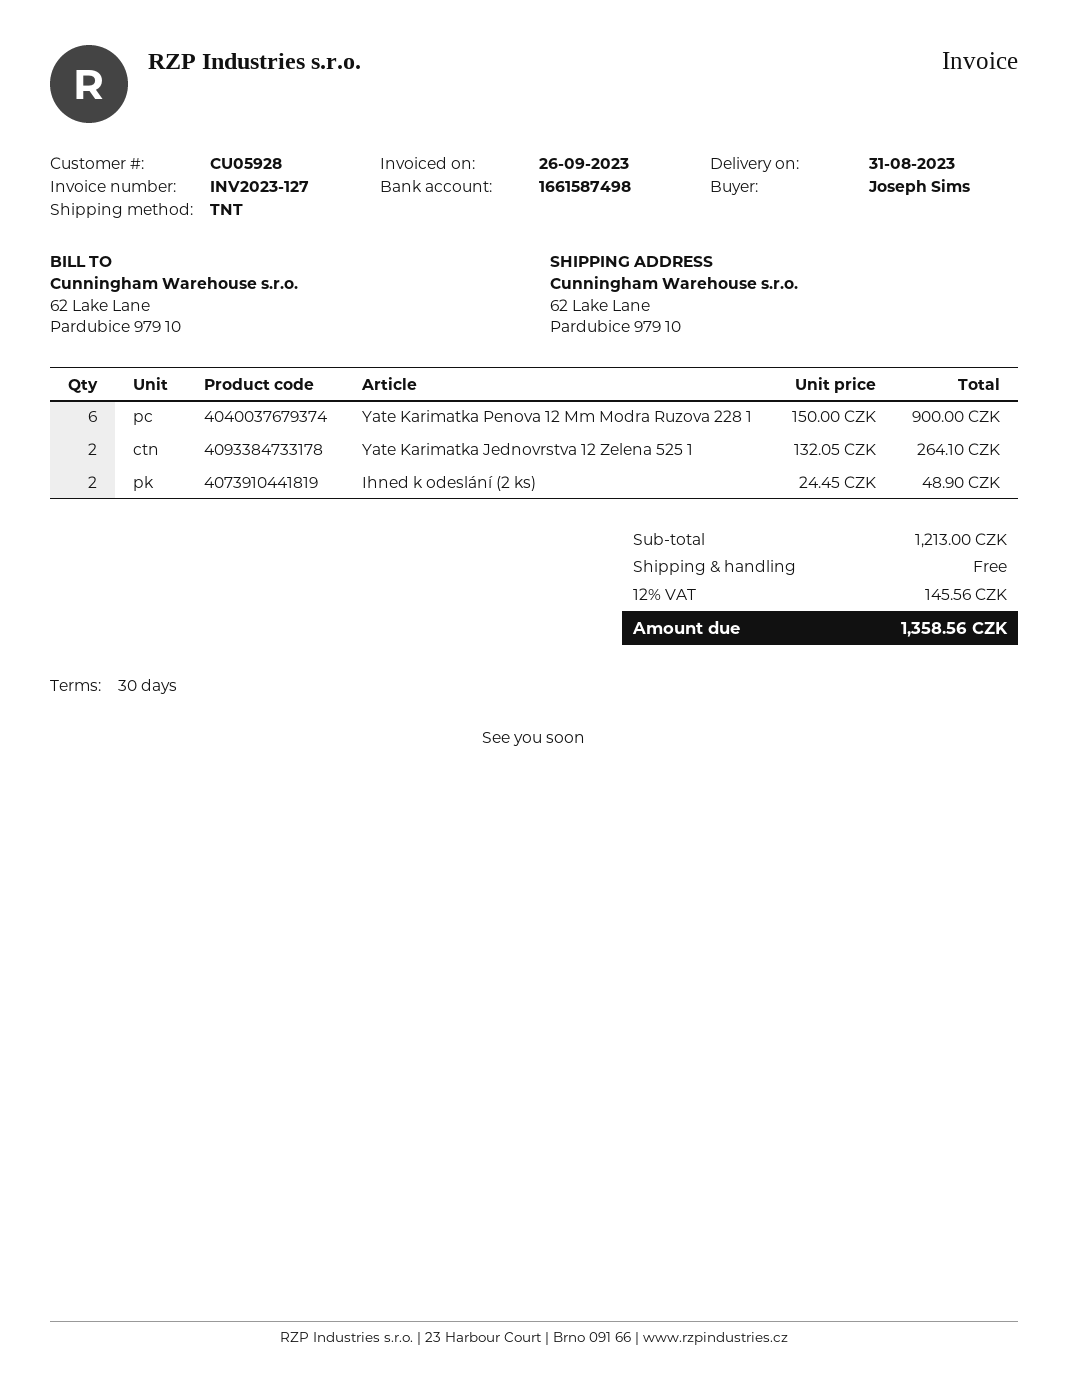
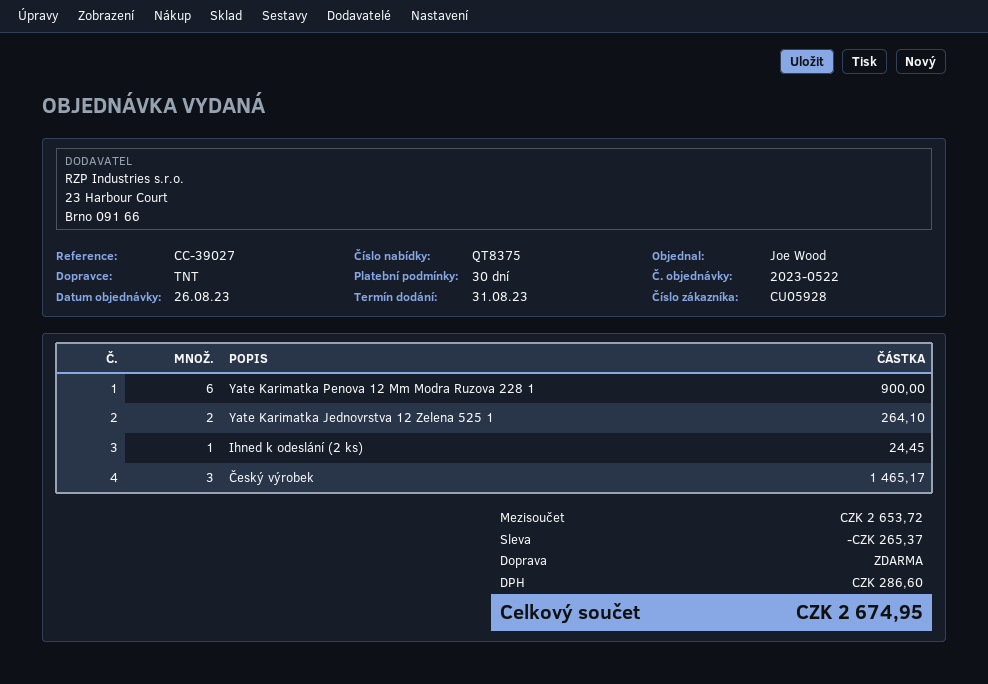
ordered by: Joseph Sims -> Joe Wood
Ihned k odeslání (2 ks): 2 for 48.90 -> 1 for 24.45
Český výrobek: none -> 3 for 1465.17
subtotal: 1213.00 -> 2653.72
discount: none -> 265.37
tax: 145.56 -> 286.60
total: 1358.56 -> 2674.95

